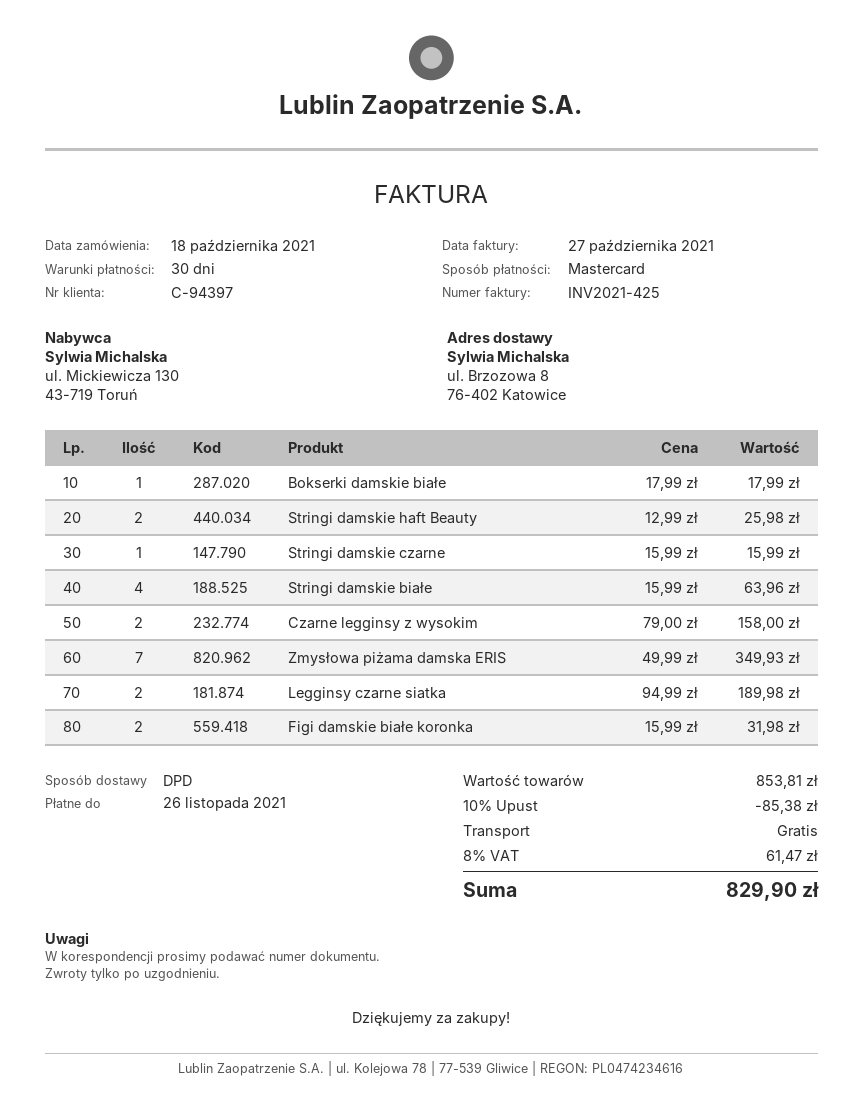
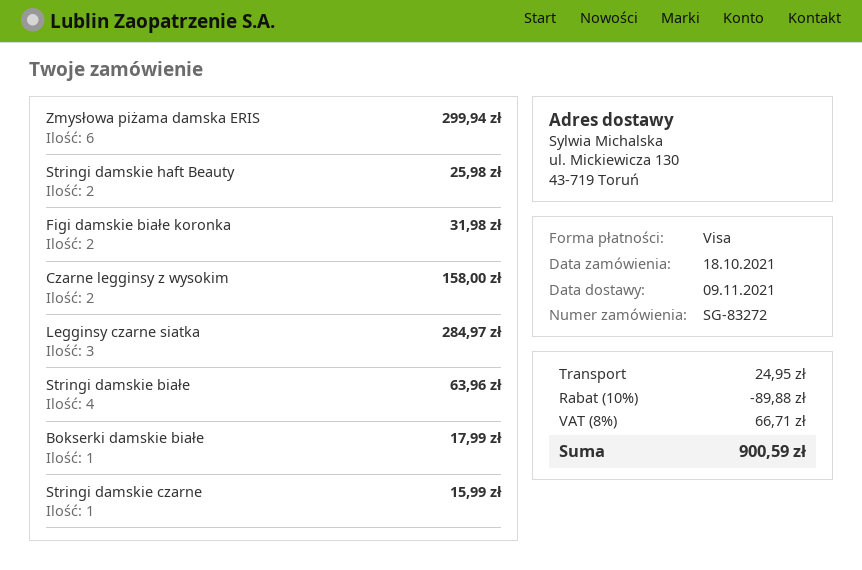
payment method: Mastercard -> Visa
ship to: ul. Brzozowa 8, 76-402 Katowice -> ul. Mickiewicza 130, 43-719 Toruń
Zmysłowa piżama damska ERIS: 7 for 349.93 -> 6 for 299.94
Legginsy czarne siatka: 2 for 189.98 -> 3 for 284.97
discount: 10% = 85.38 -> 10% = 89.88
shipping: 0.00 -> 24.95
tax: 8% = 61.47 -> 8% = 66.71
total: 829.90 -> 900.59

